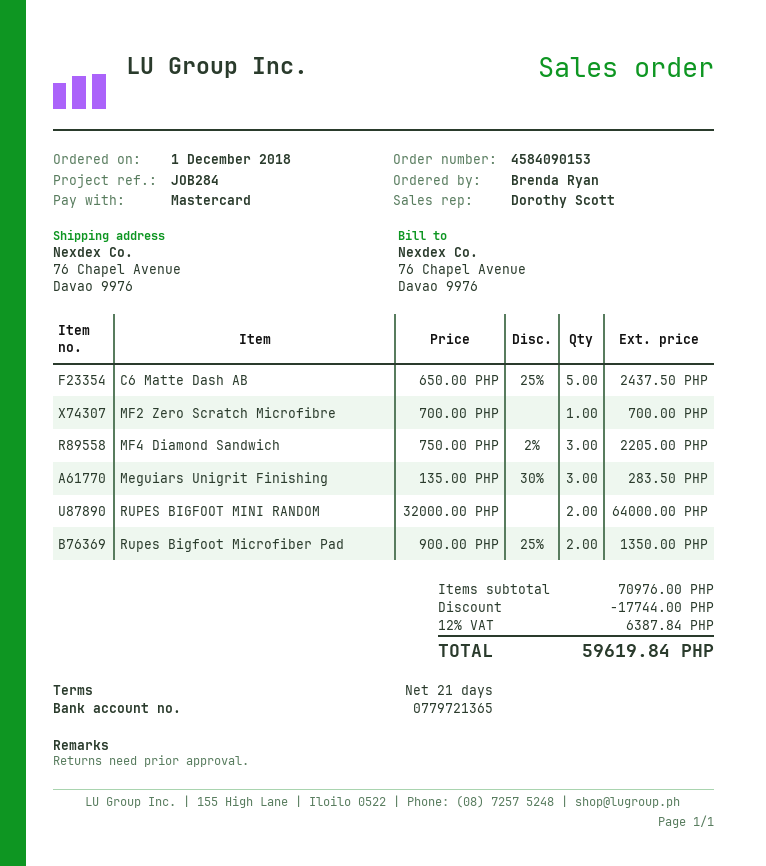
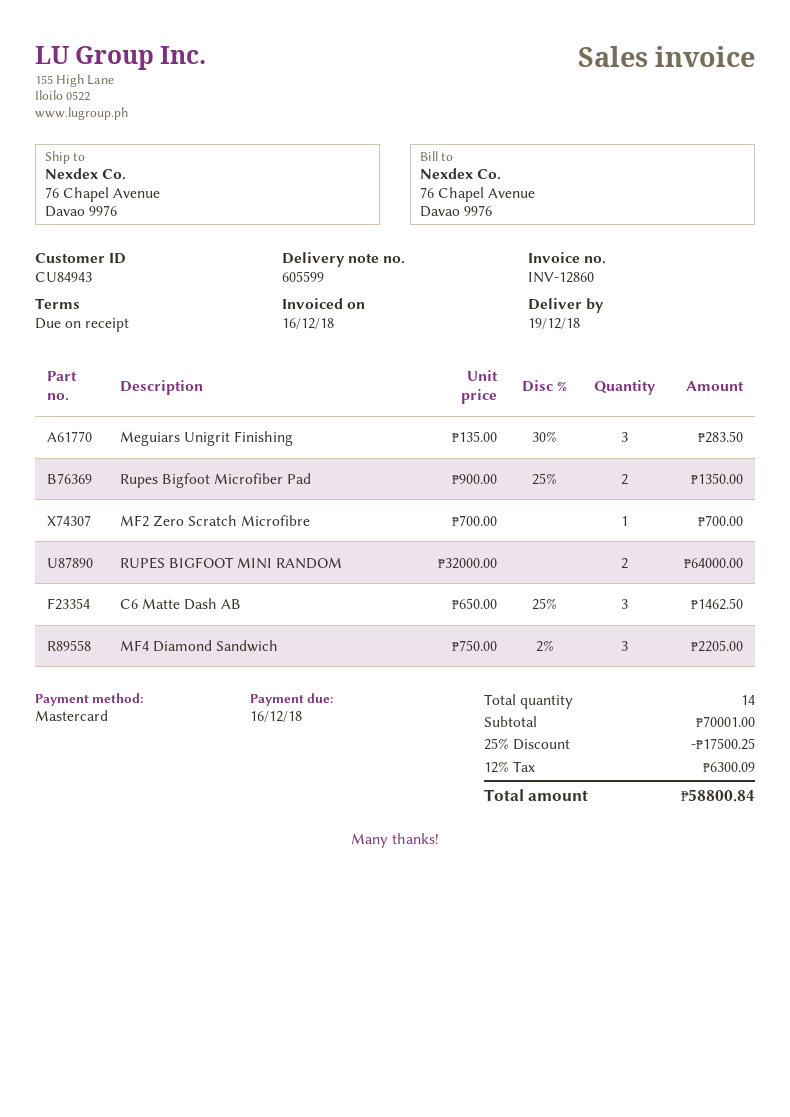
payment terms: 21 days -> on receipt
C6 Matte Dash AB: 5 x 650.00 - 25% = 2437.50 -> 3 x 650.00 - 25% = 1462.50
subtotal: 70976.00 -> 70001.00
discount: 17744.00 -> 17500.25
tax: 12% = 6387.84 -> 12% = 6300.09
total: 59619.84 -> 58800.84

